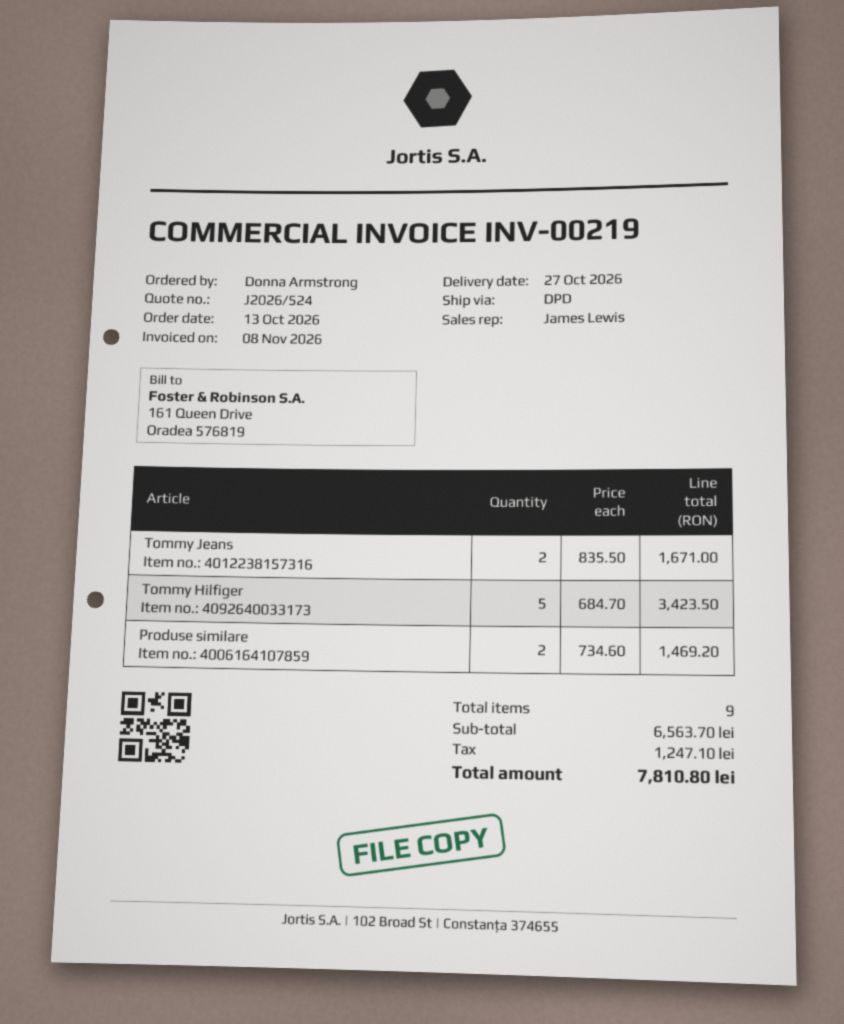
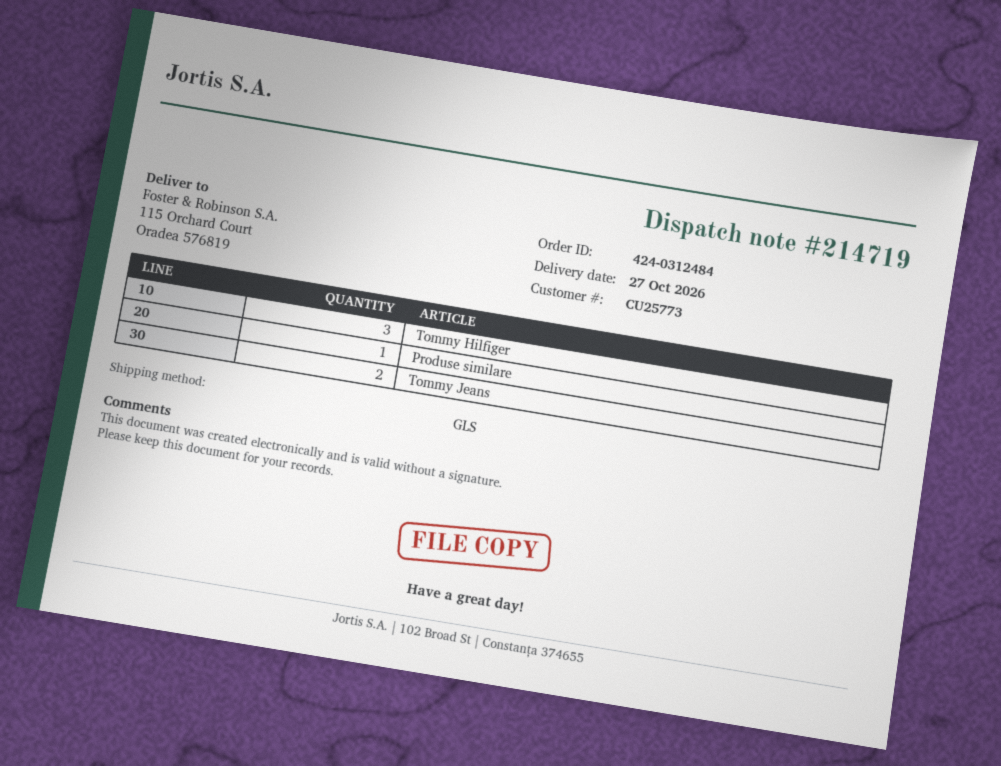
shipping method: DPD -> GLS
Tommy Hilfiger: 5 -> 3
Produse similare: 2 -> 1

